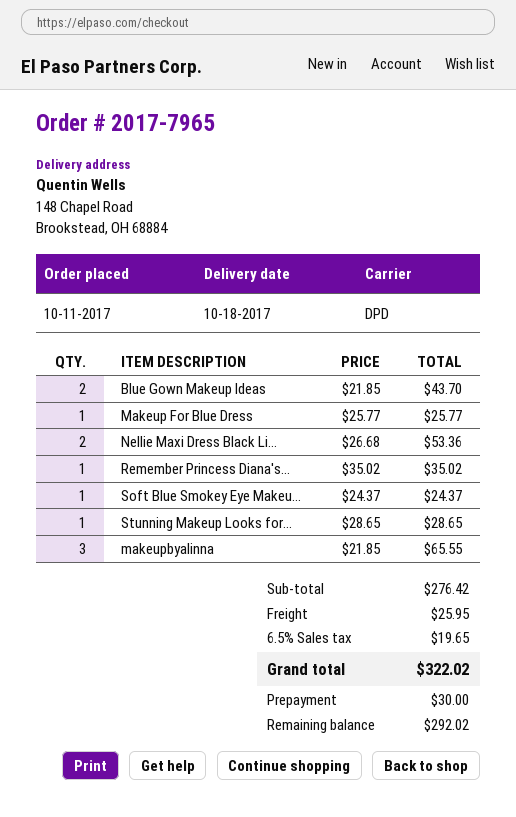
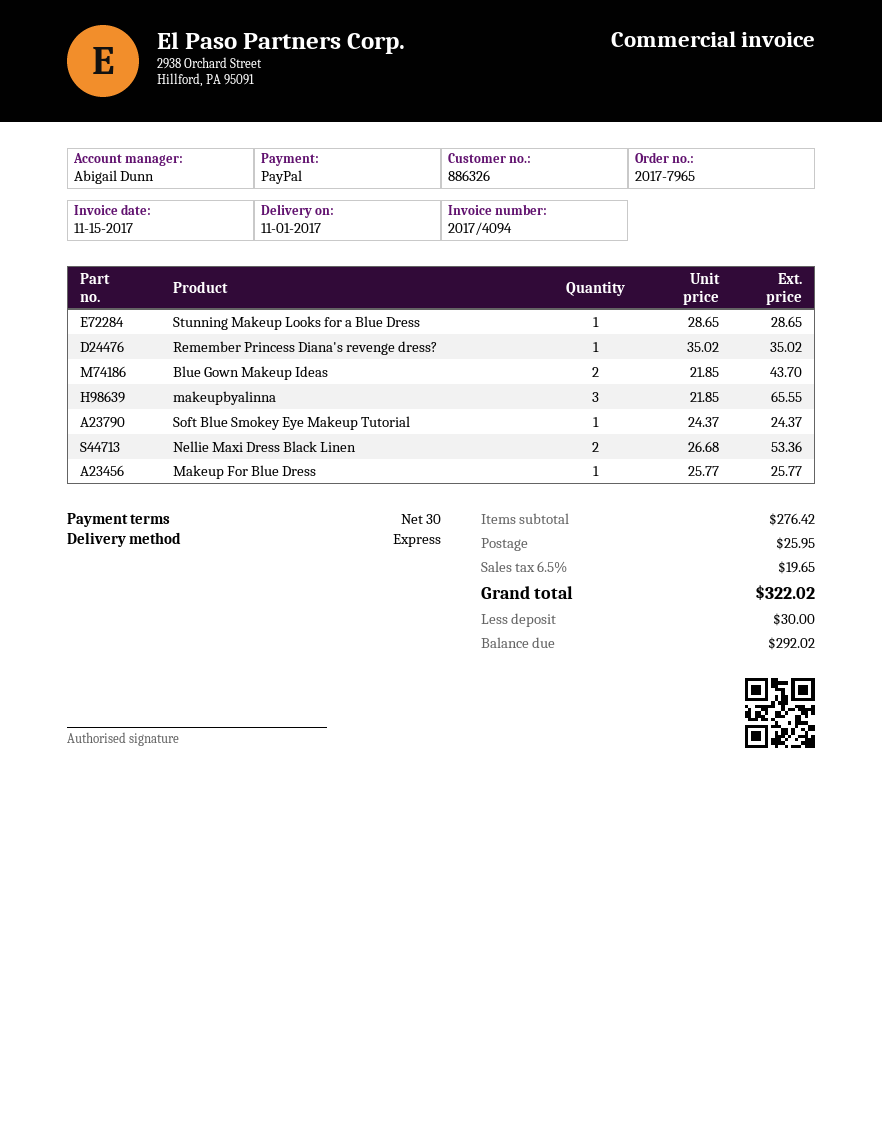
delivery date: 2017-10-18 -> 2017-11-01
shipping method: DPD -> express

